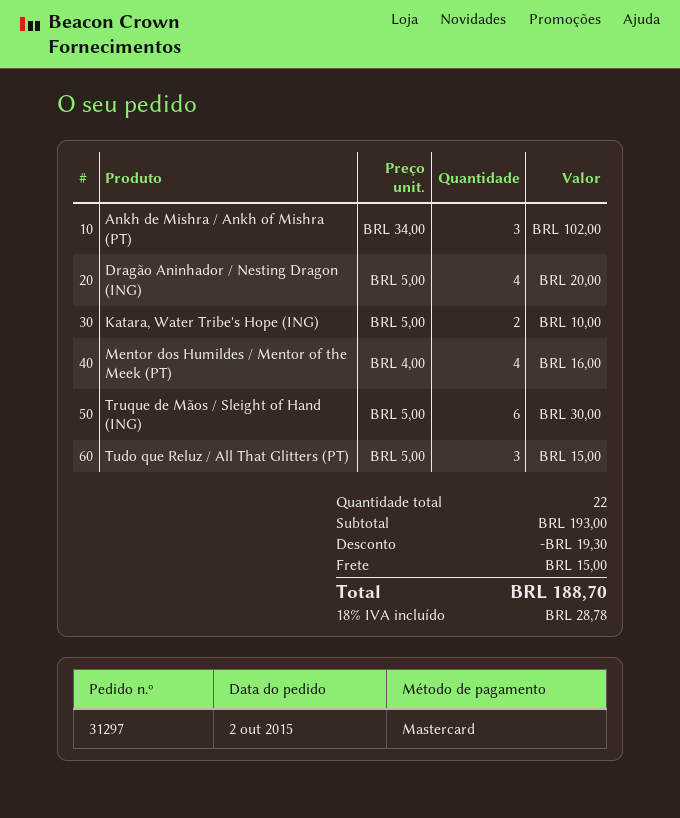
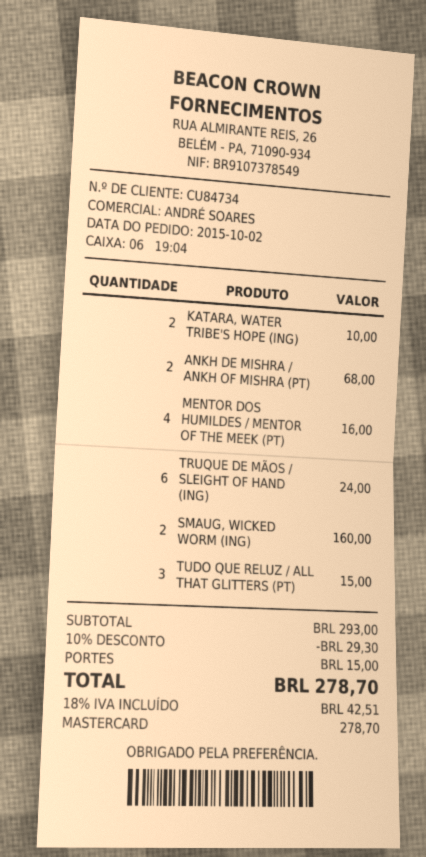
Ankh de Mishra / Ankh of Mishra (PT): 3 for 102.00 -> 2 for 68.00
Dragão Aninhador / Nesting Dragon (ING): 4 for 20.00 -> none
Truque de Mãos / Sleight of Hand (ING): 6 for 30.00 -> 6 for 24.00
SMAUG, WICKED WORM (ING): none -> 2 for 160.00
subtotal: 193.00 -> 293.00
discount: 19.30 -> 29.30
tax: 18% = 28.78 -> 18% = 42.51
total: 188.70 -> 278.70

